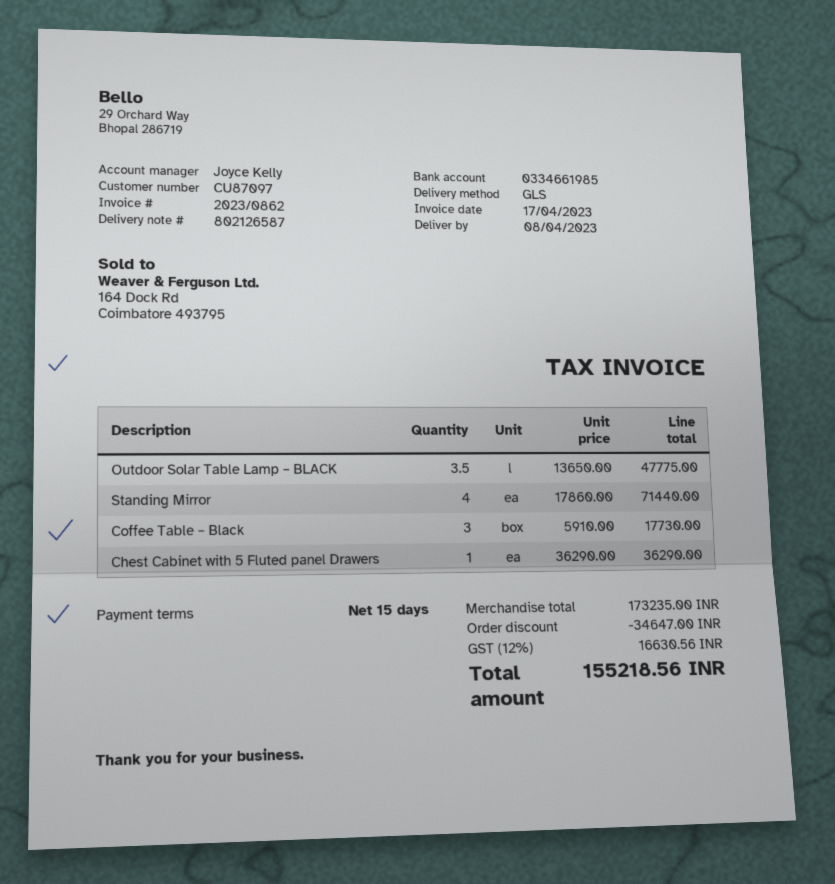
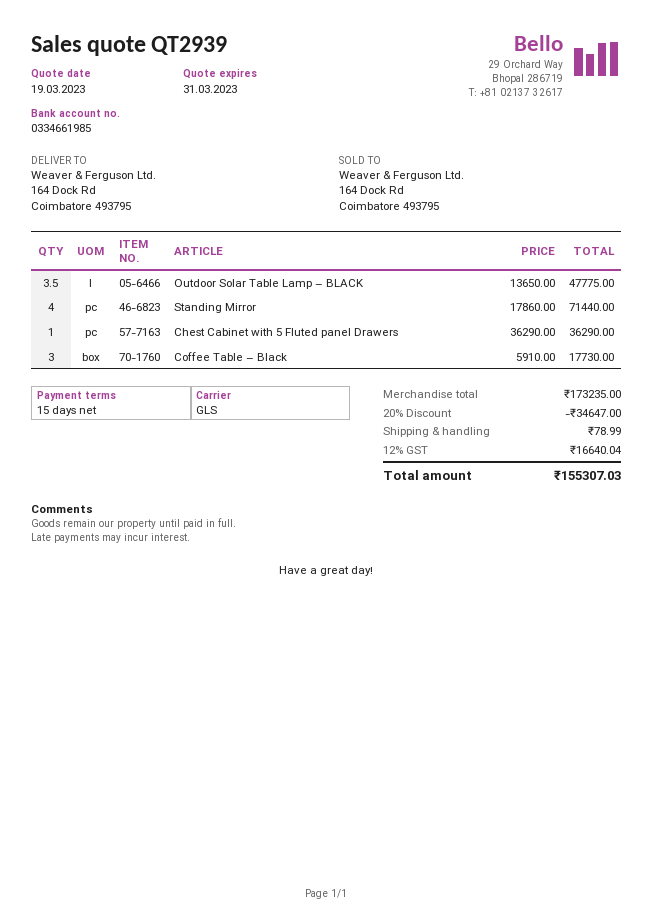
shipping: none -> 78.99
tax: 12% = 16630.56 -> 12% = 16640.04
total: 155218.56 -> 155307.03

